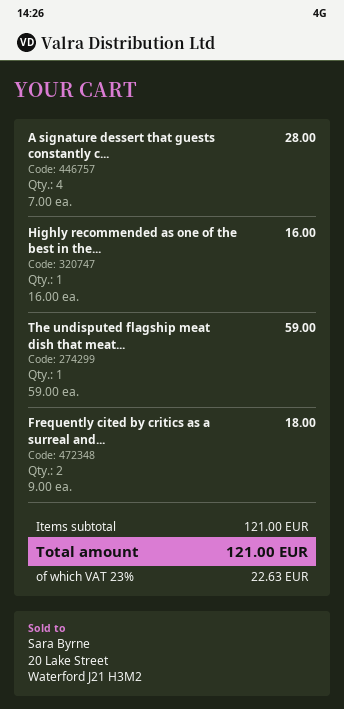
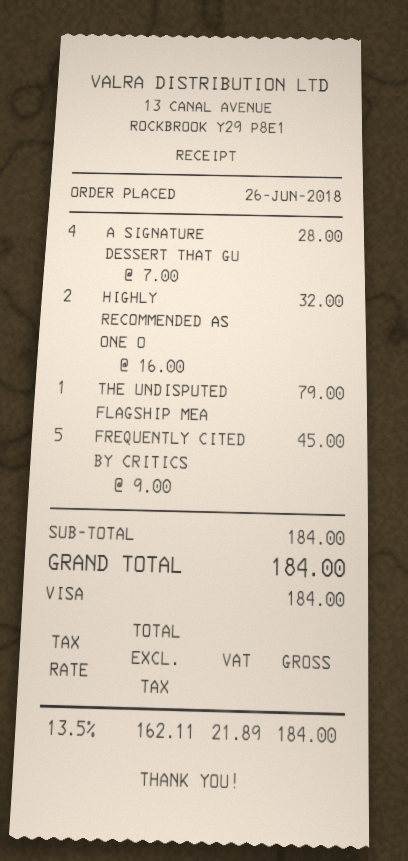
Highly recommended as one of the best in the...: 1 x 16.00 = 16.00 -> 2 x 16.00 = 32.00
The undisputed flagship meat dish that meat...: 1 x 59.00 = 59.00 -> 1 x 79.00 = 79.00
Frequently cited by critics as a surreal and...: 2 x 9.00 = 18.00 -> 5 x 9.00 = 45.00
subtotal: 121.00 -> 184.00
tax: 23% = 22.63 -> 13.5% = 21.89
total: 121.00 -> 184.00

